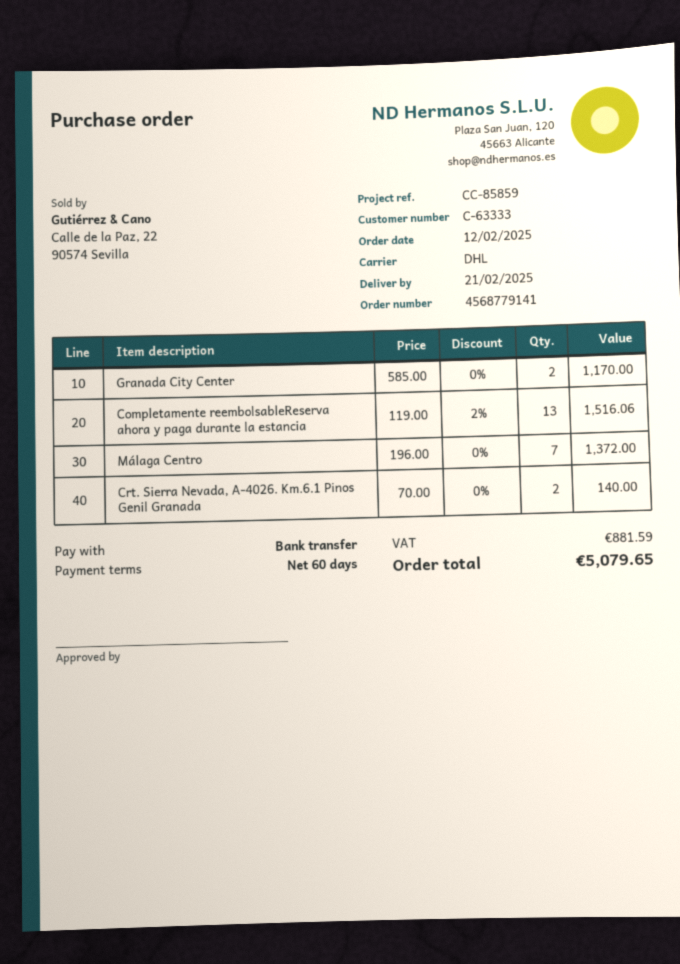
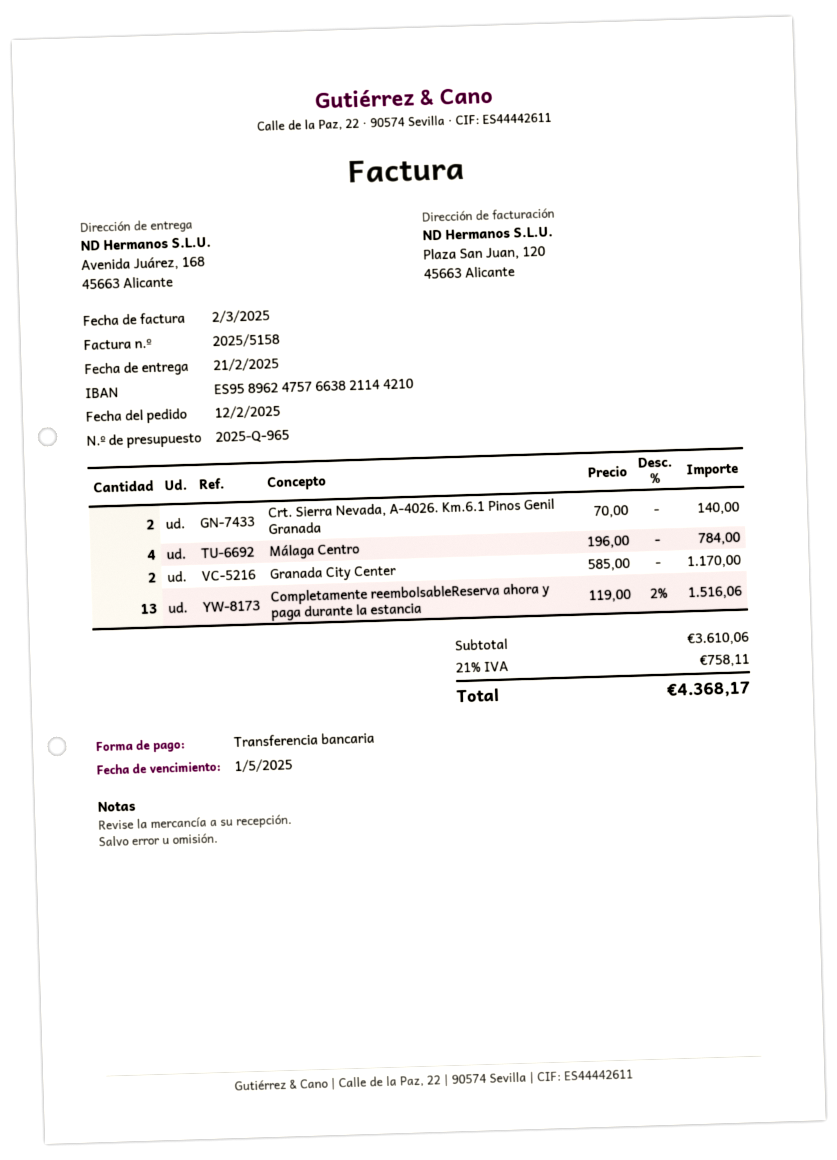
Málaga Centro: 7 x 196.00 = 1372.00 -> 4 x 196.00 = 784.00
tax: 881.59 -> 758.11
total: 5079.65 -> 4368.17

